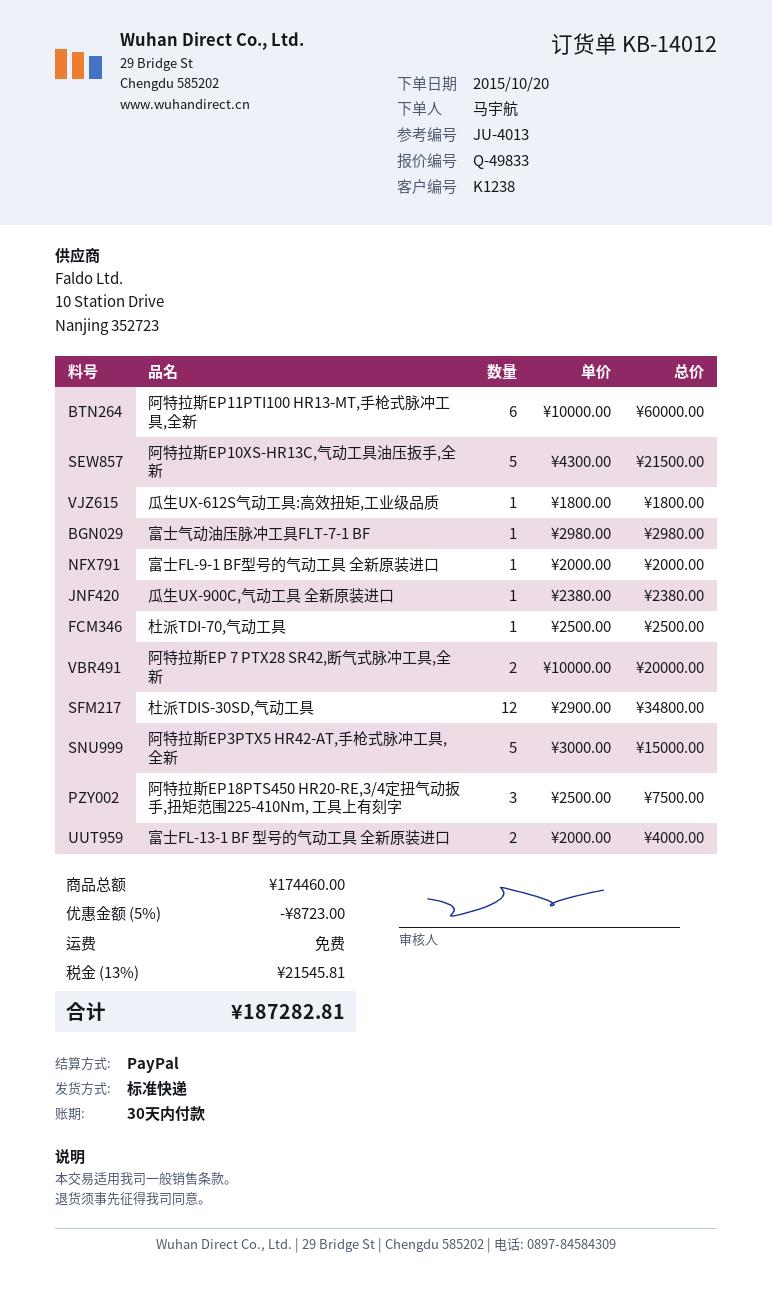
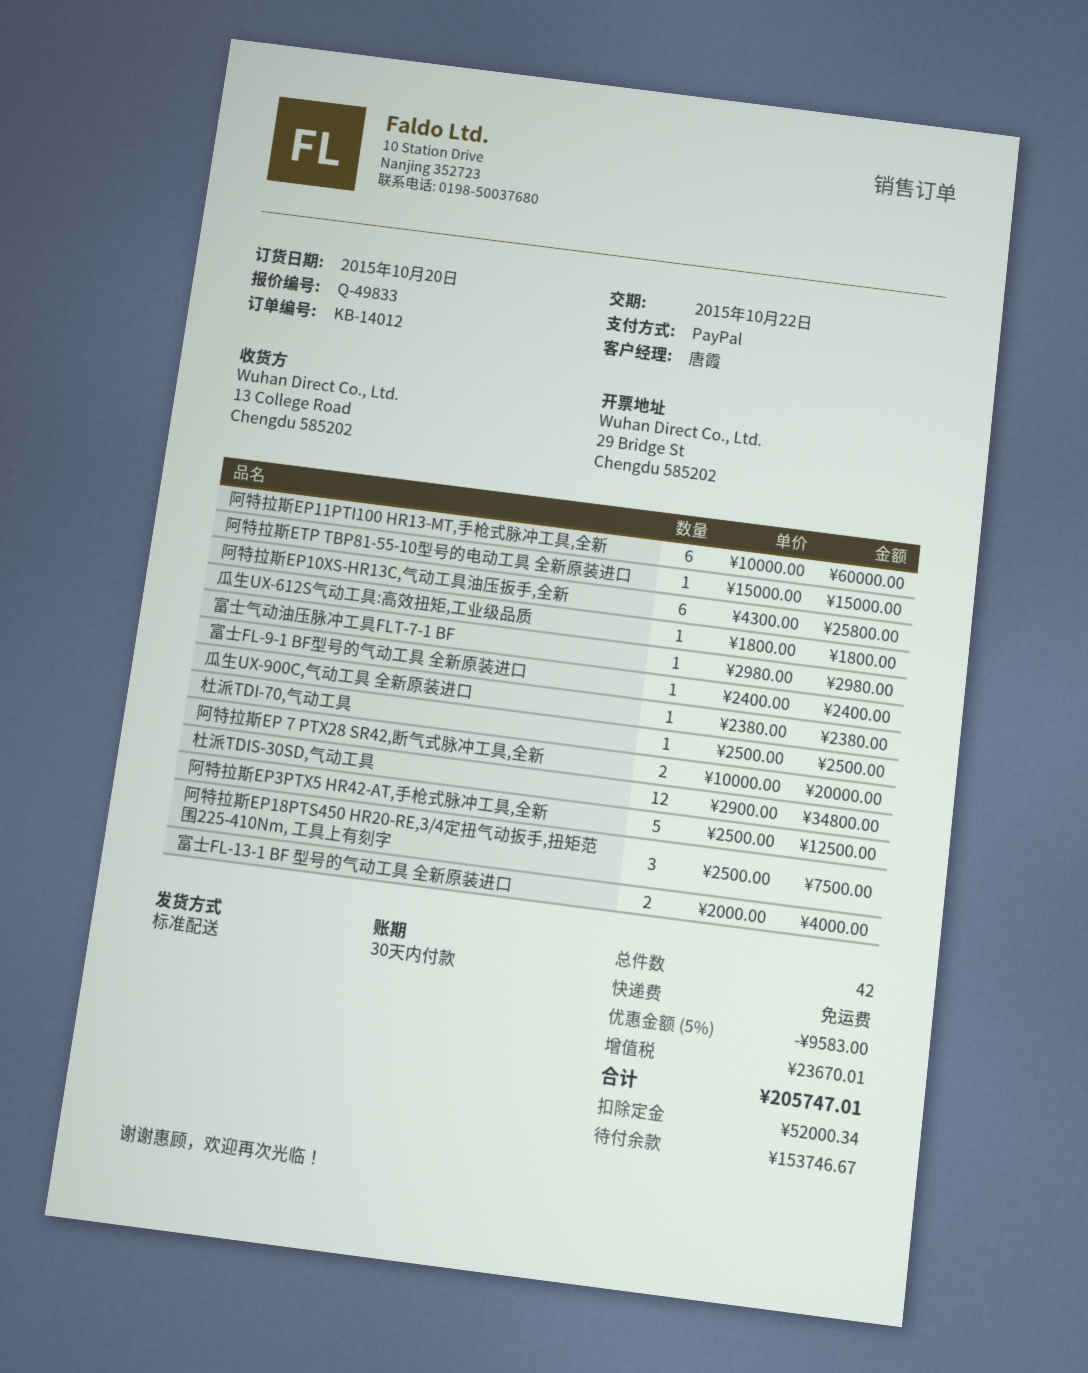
阿特拉斯EP10XS-HR13C,气动工具油压扳手,全新: 5 x 4300.00 = 21500.00 -> 6 x 4300.00 = 25800.00
富士FL-9-1 BF型号的气动工具 全新原装进口: 1 x 2000.00 = 2000.00 -> 1 x 2400.00 = 2400.00
阿特拉斯EP3PTX5 HR42-AT,手枪式脉冲工具,全新: 5 x 3000.00 = 15000.00 -> 5 x 2500.00 = 12500.00
阿特拉斯ETP TBP81-55-10型号的电动工具 全新原装进口: none -> 1 x 15000.00 = 15000.00
discount: 5% = 8723.00 -> 5% = 9583.00
tax: 21545.81 -> 23670.01
total: 187282.81 -> 205747.01

